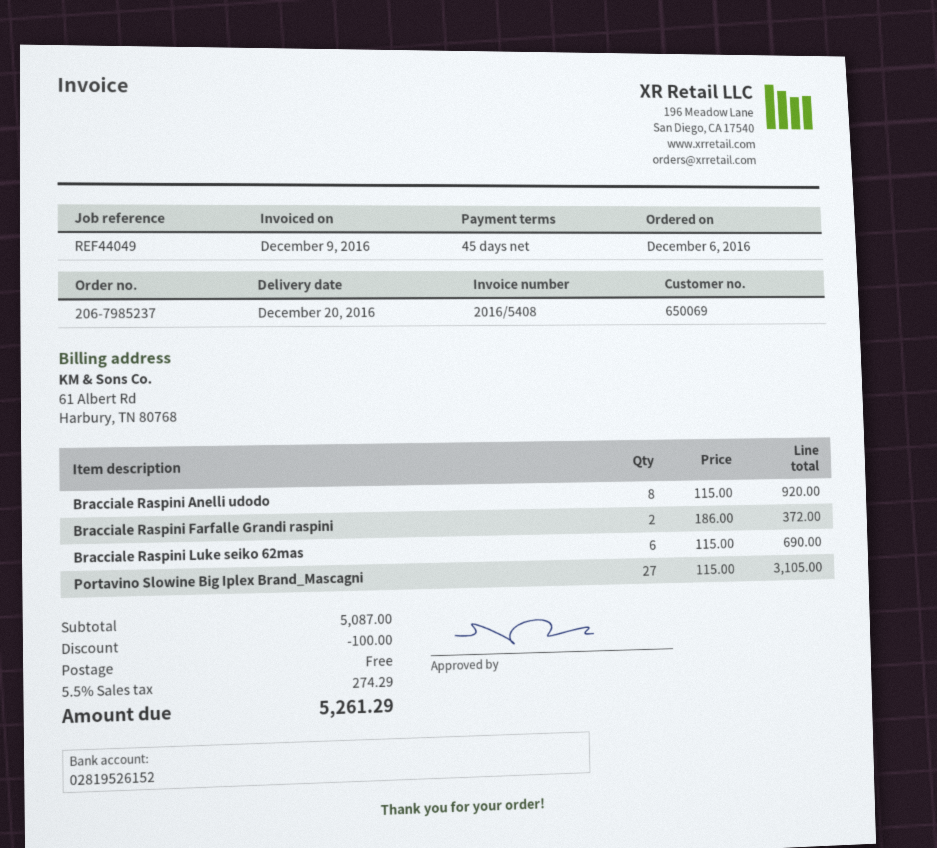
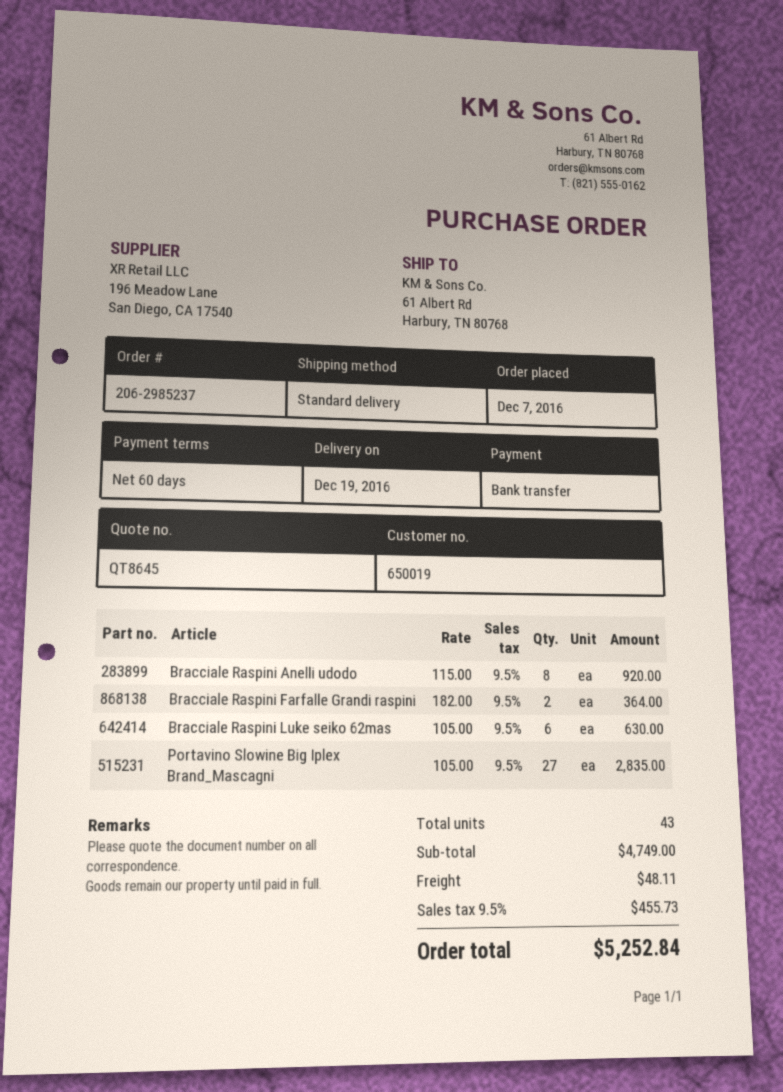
order number: 206-7985237 -> 206-2985237
order date: 2016-12-06 -> 2016-12-07
delivery date: 2016-12-20 -> 2016-12-19
payment terms: 45 days -> 60 days
customer number: 650069 -> 650019
Bracciale Raspini Farfalle Grandi raspini: 2 x 186.00 = 372.00 -> 2 x 182.00 = 364.00
Bracciale Raspini Luke seiko 62mas: 6 x 115.00 = 690.00 -> 6 x 105.00 = 630.00
Portavino Slowine Big Iplex Brand_Mascagni: 27 x 115.00 = 3105.00 -> 27 x 105.00 = 2835.00
subtotal: 5087.00 -> 4749.00
discount: 100.00 -> none
shipping: 0.00 -> 48.11
tax: 5.5% = 274.29 -> 9.5% = 455.73
total: 5261.29 -> 5252.84

